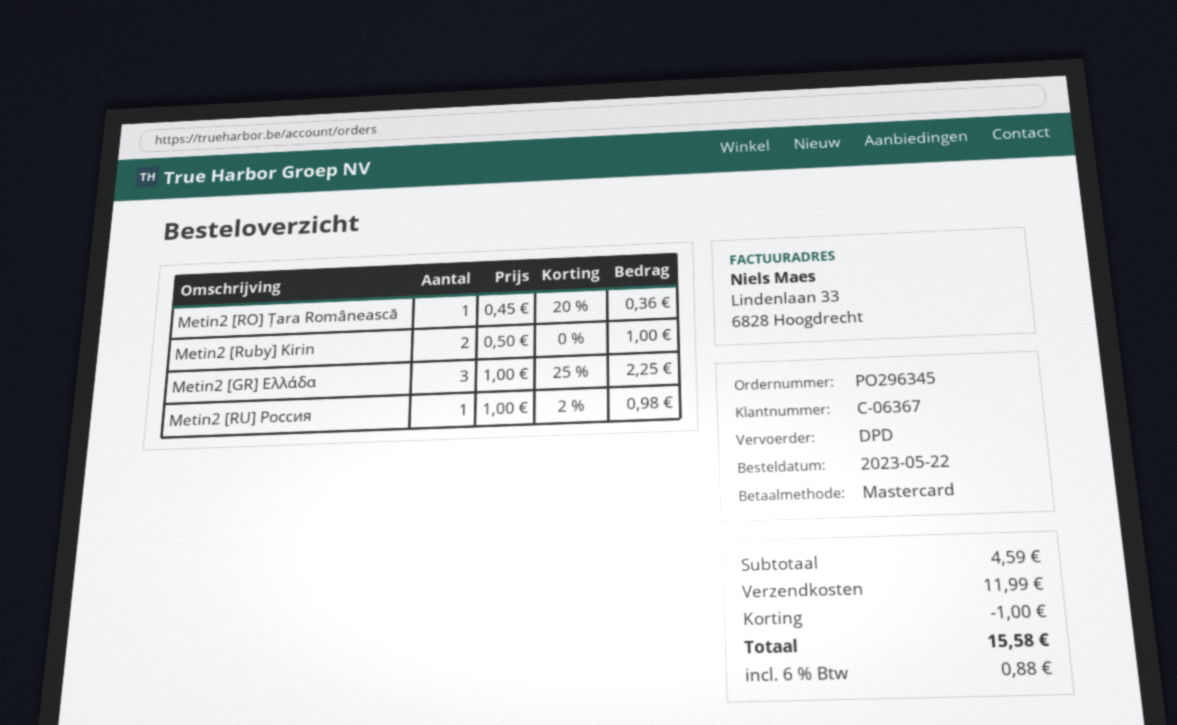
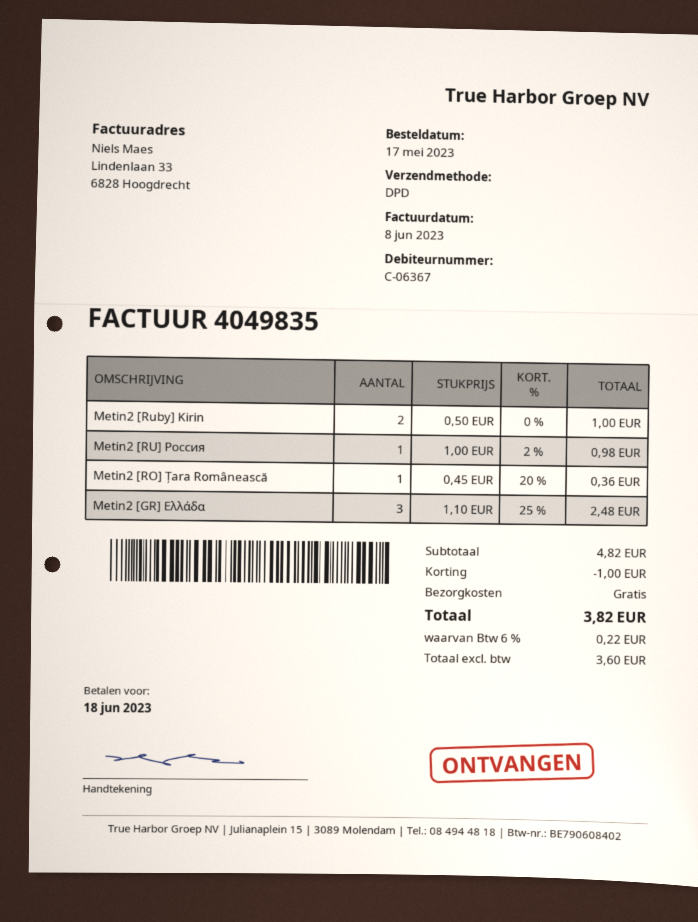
order date: 2023-05-22 -> 2023-05-17
Metin2 [GR] Ελλάδα: 3 x 1.00 - 25% = 2.25 -> 3 x 1.10 - 25% = 2.48
subtotal: 4.59 -> 4.82
shipping: 11.99 -> 0.00
tax: 6% = 0.88 -> 6% = 0.22
total: 15.58 -> 3.82

